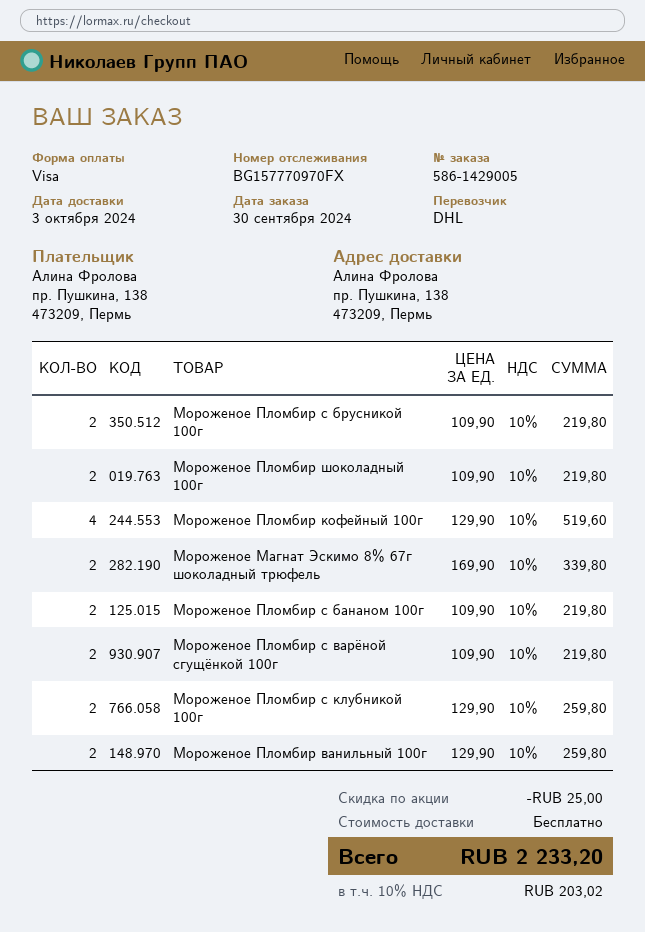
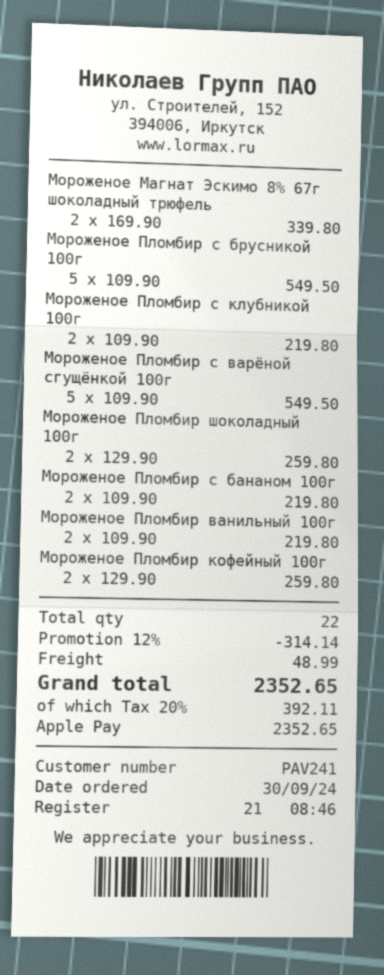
payment method: Visa -> Apple Pay
Мороженое Пломбир с брусникой 100г: 2 x 109.90 = 219.80 -> 5 x 109.90 = 549.50
Мороженое Пломбир шоколадный 100г: 2 x 109.90 = 219.80 -> 2 x 129.90 = 259.80
Мороженое Пломбир кофейный 100г: 4 x 129.90 = 519.60 -> 2 x 129.90 = 259.80
Мороженое Пломбир с варёной сгущёнкой 100г: 2 x 109.90 = 219.80 -> 5 x 109.90 = 549.50
Мороженое Пломбир с клубникой 100г: 2 x 129.90 = 259.80 -> 2 x 109.90 = 219.80
Мороженое Пломбир ванильный 100г: 2 x 129.90 = 259.80 -> 2 x 109.90 = 219.80
discount: 25.00 -> 314.14
shipping: 0.00 -> 48.99
tax: 10% = 203.02 -> 20% = 392.11
total: 2233.20 -> 2352.65

